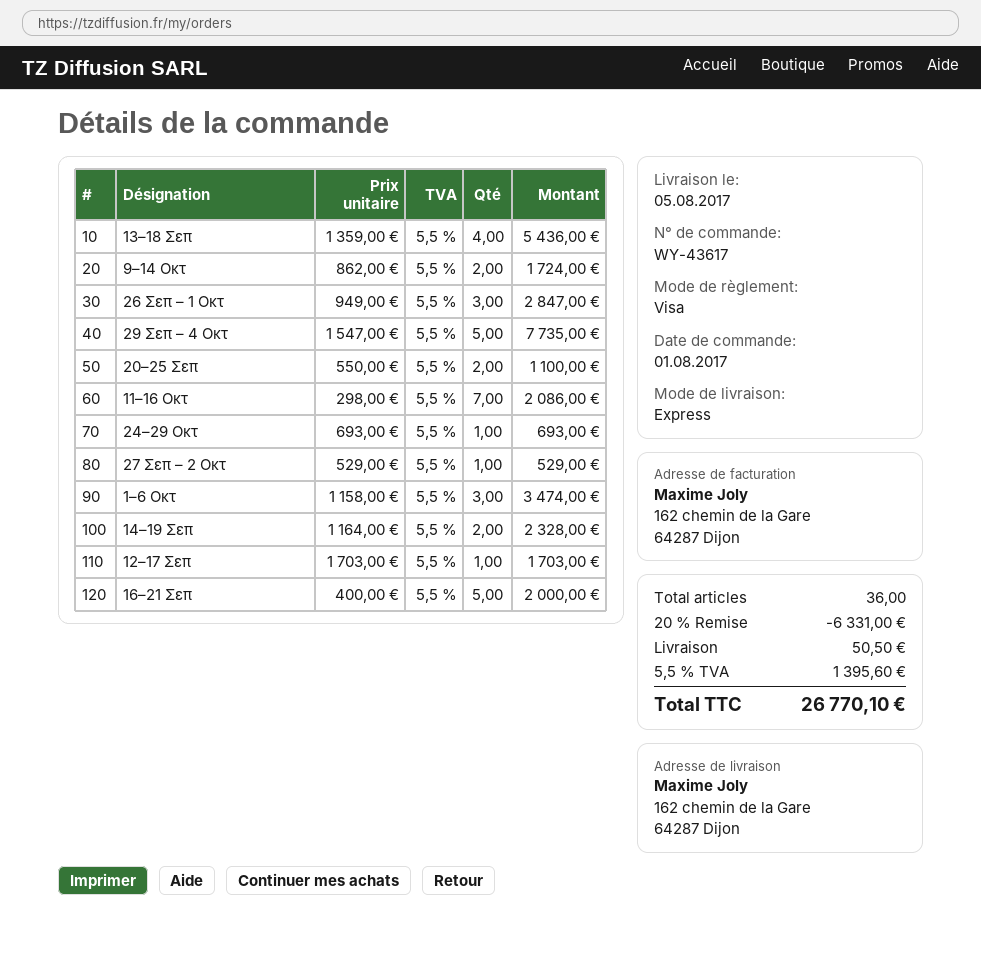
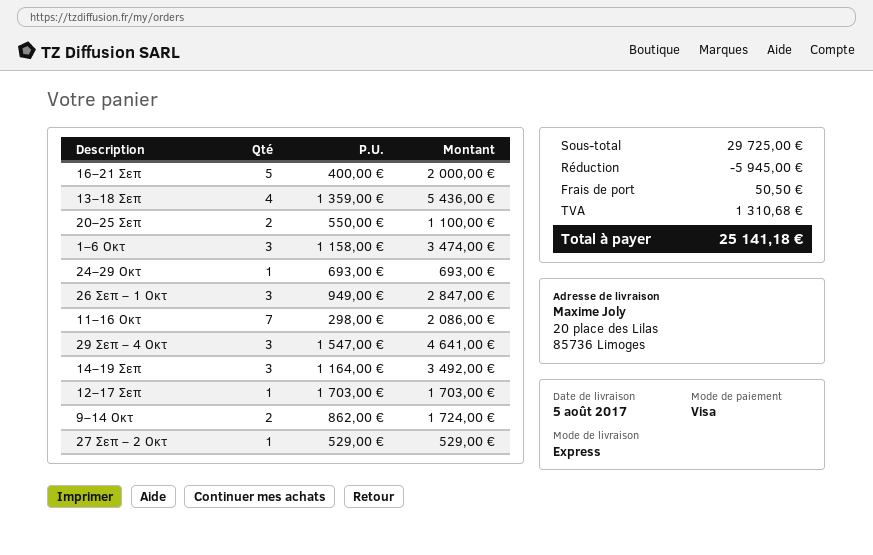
ship to: 162 chemin de la Gare, 64287 Dijon -> 20 place des Lilas, 85736 Limoges
29 Σεπ – 4 Οκτ: 5 x 1547.00 = 7735.00 -> 3 x 1547.00 = 4641.00
14–19 Σεπ: 2 x 1164.00 = 2328.00 -> 3 x 1164.00 = 3492.00
discount: 6331.00 -> 5945.00
tax: 1395.60 -> 1310.68
total: 26770.10 -> 25141.18

